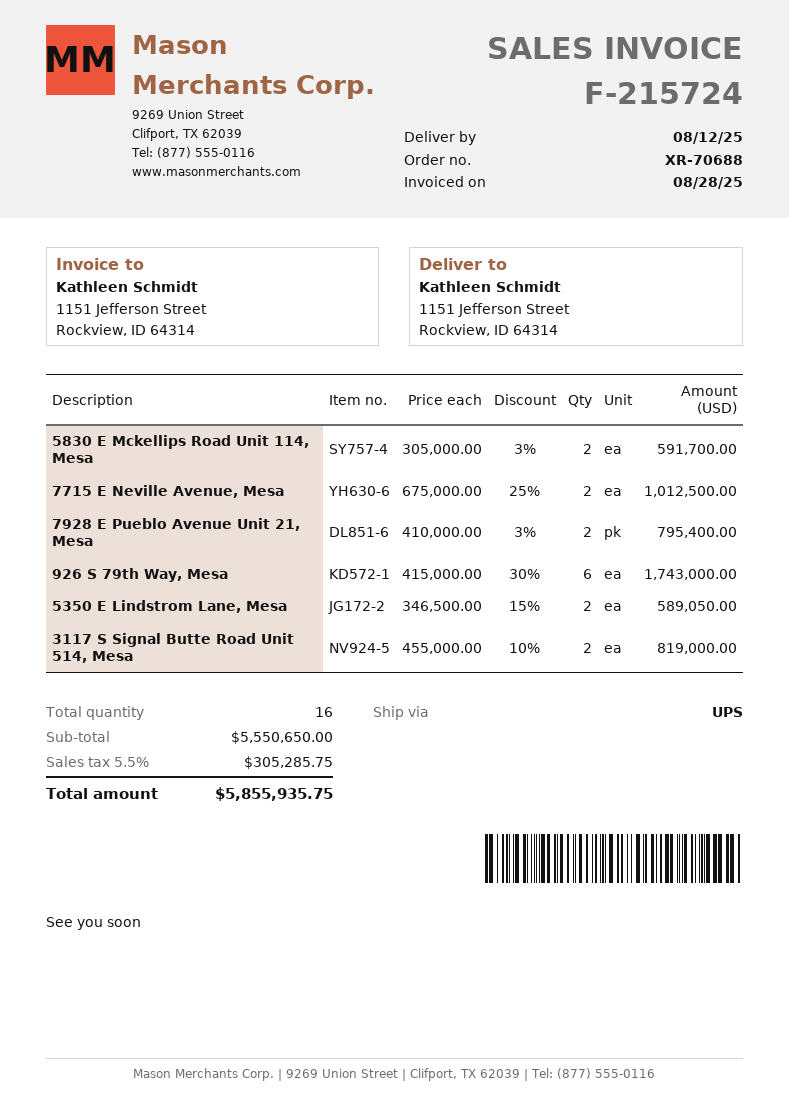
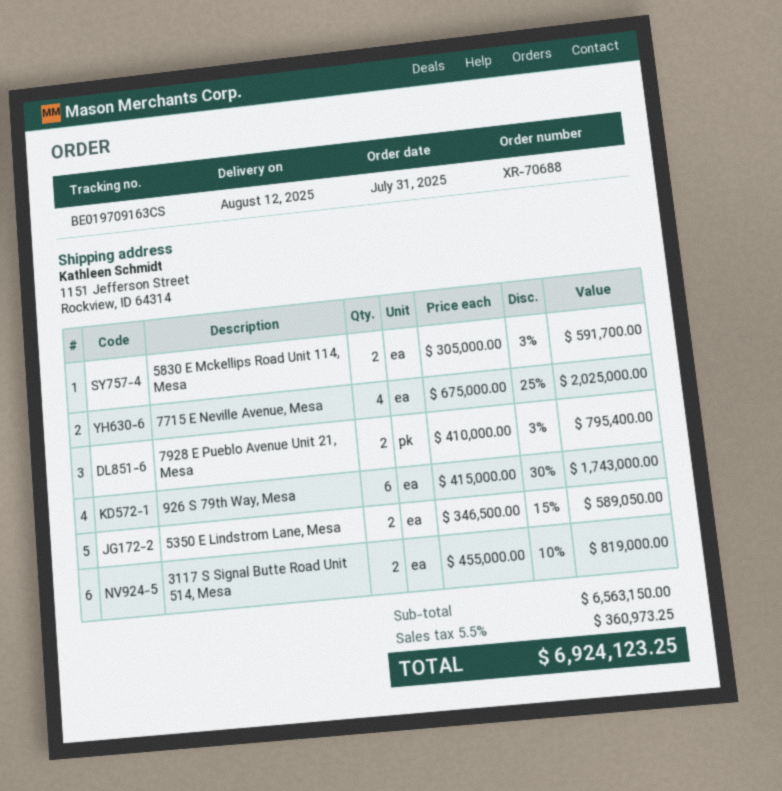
7715 E Neville Avenue, Mesa: 2 x 675000.00 - 25% = 1012500.00 -> 4 x 675000.00 - 25% = 2025000.00
subtotal: 5550650.00 -> 6563150.00
tax: 5.5% = 305285.75 -> 5.5% = 360973.25
total: 5855935.75 -> 6924123.25

